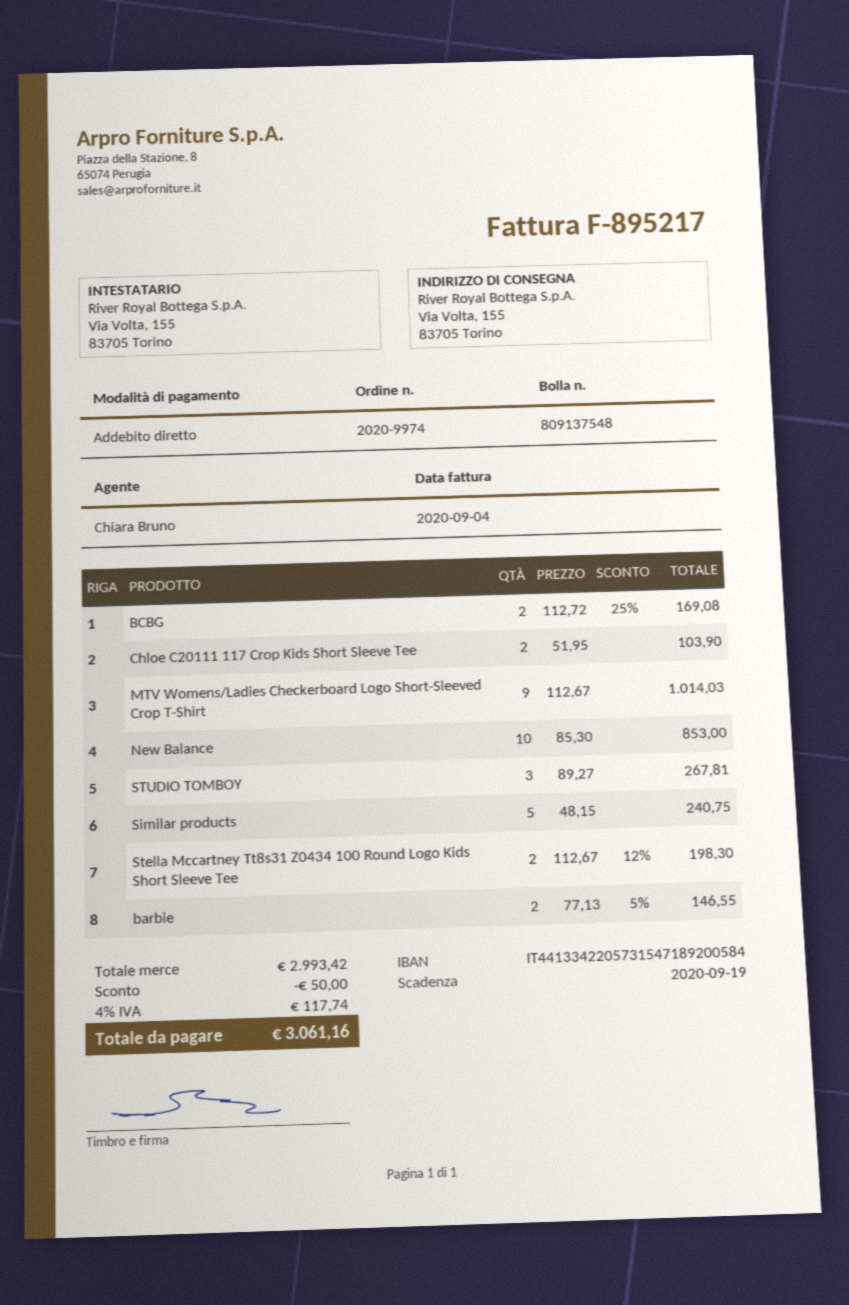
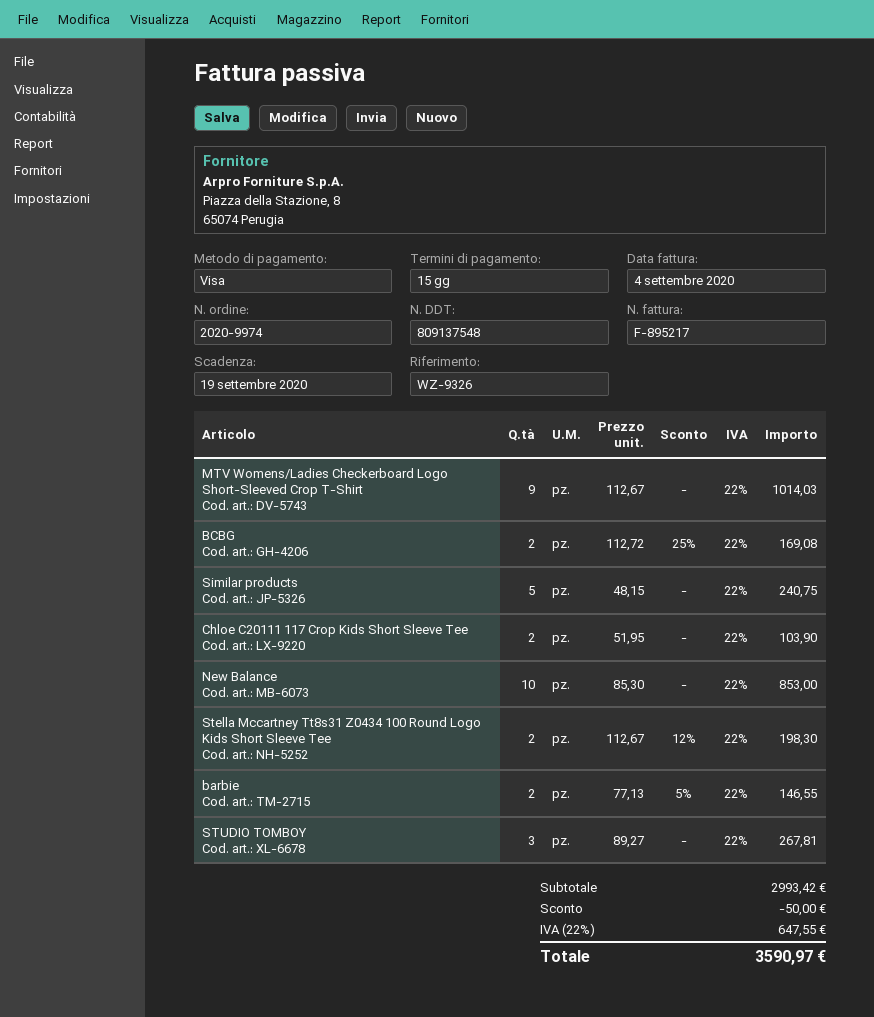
payment method: direct debit -> Visa
tax: 4% = 117.74 -> 22% = 647.55
total: 3061.16 -> 3590.97

